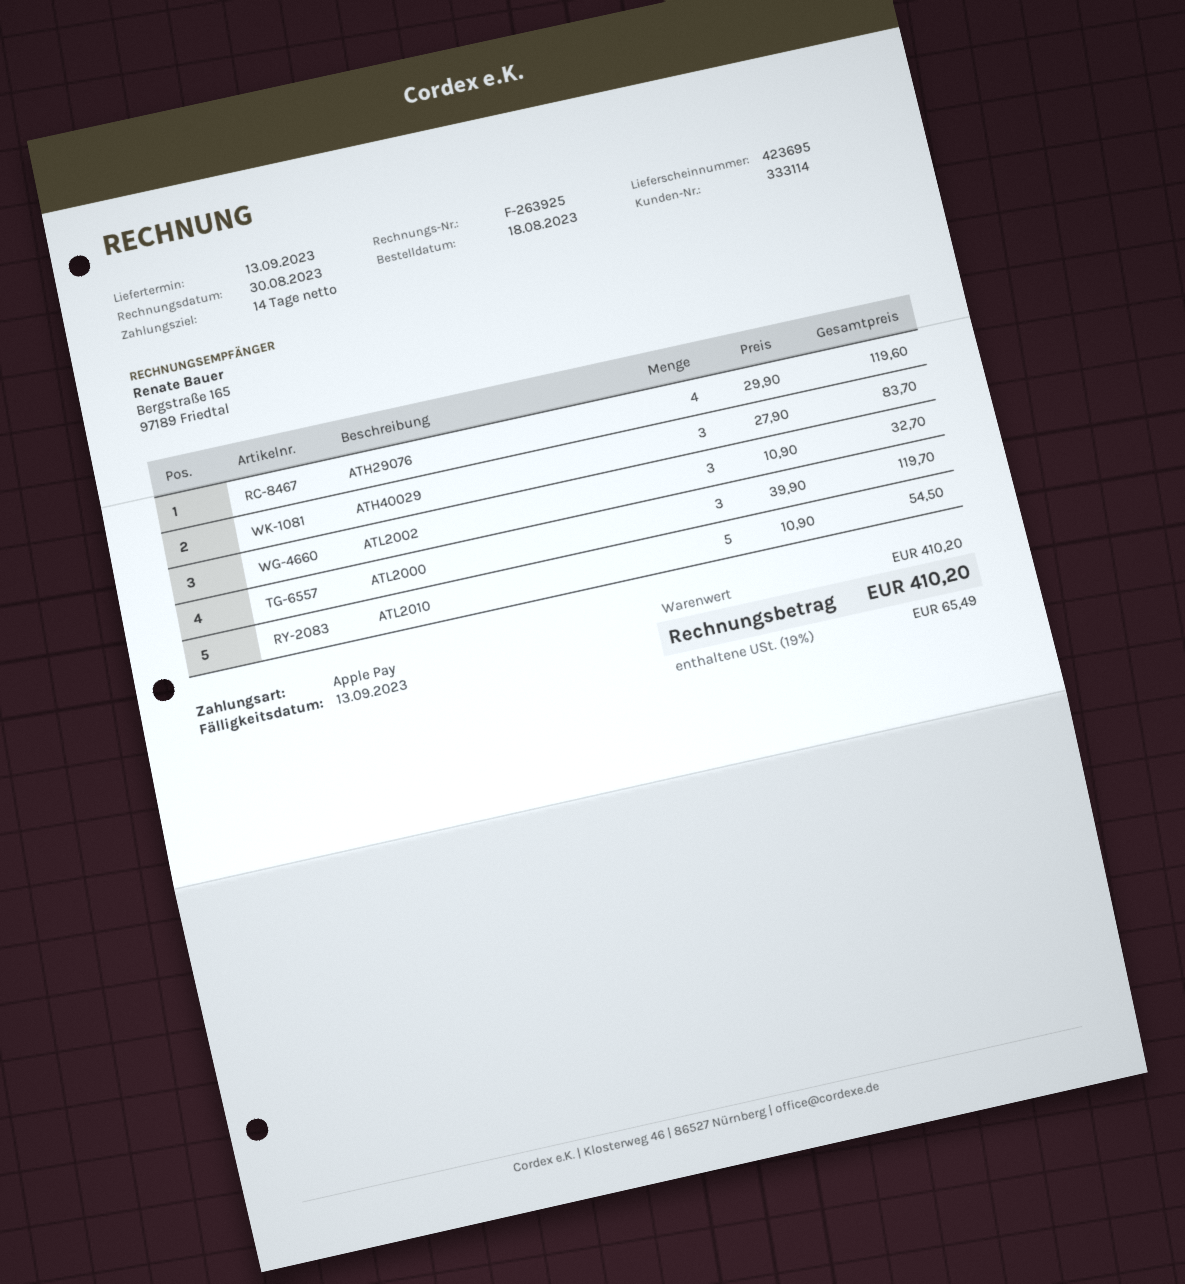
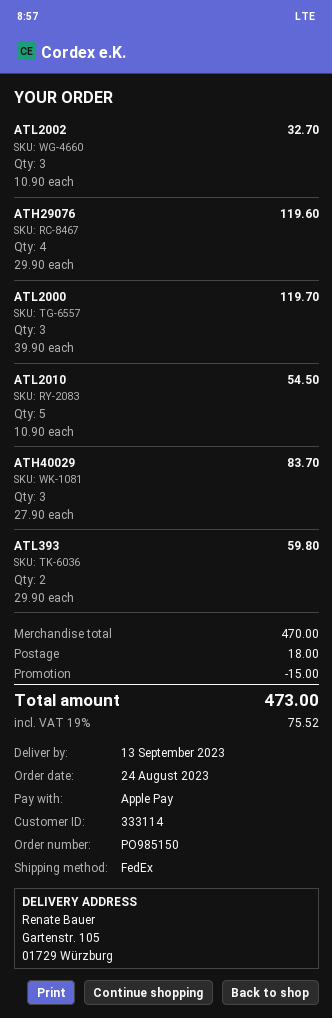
order date: 2023-08-18 -> 2023-08-24
ATL393: none -> 2 x 29.90 = 59.80
subtotal: 410.20 -> 470.00
discount: none -> 15.00
shipping: none -> 18.00
tax: 19% = 65.49 -> 19% = 75.52
total: 410.20 -> 473.00

